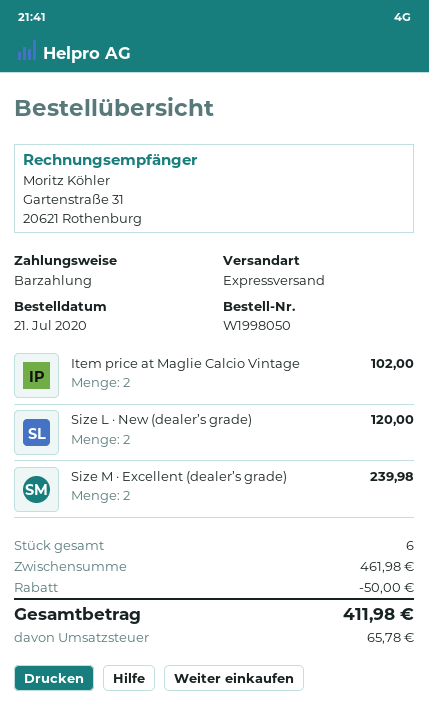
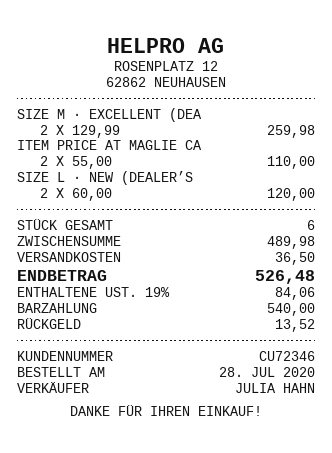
order date: 2020-07-21 -> 2020-07-28
Item price at Maglie Calcio Vintage: 2 for 102.00 -> 2 for 110.00
Size M · Excellent (dealer’s grade): 2 for 239.98 -> 2 for 259.98
subtotal: 461.98 -> 489.98
discount: 50.00 -> none
shipping: none -> 36.50
tax: 65.78 -> 84.06
total: 411.98 -> 526.48

